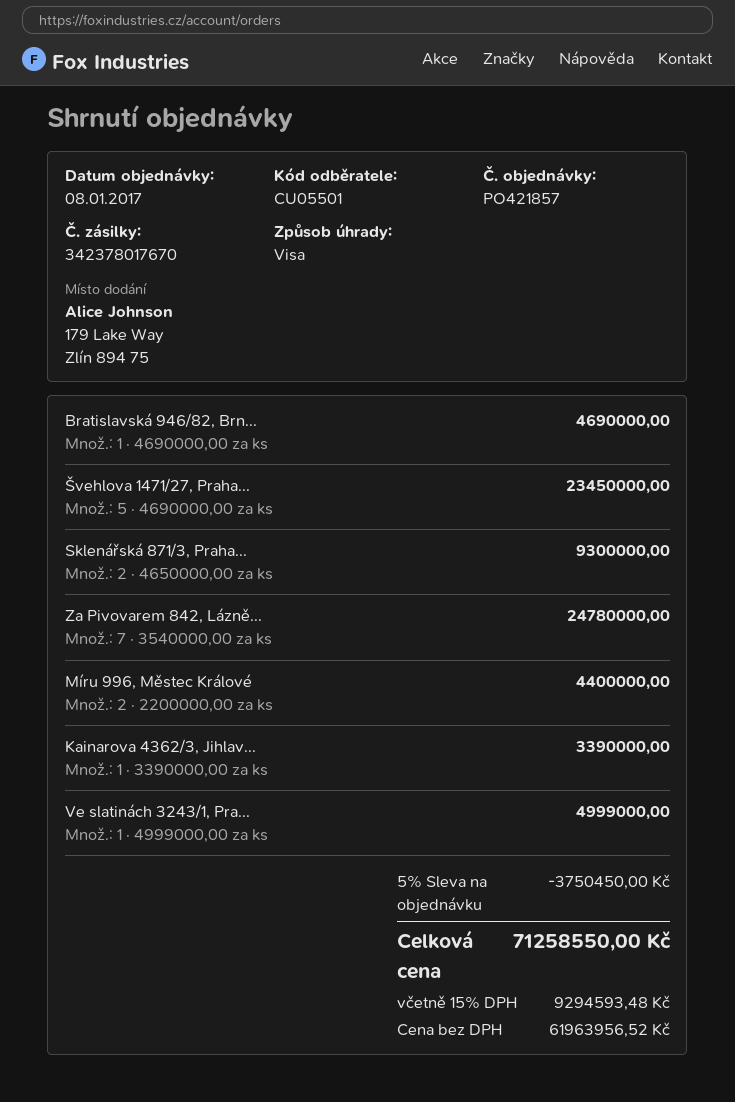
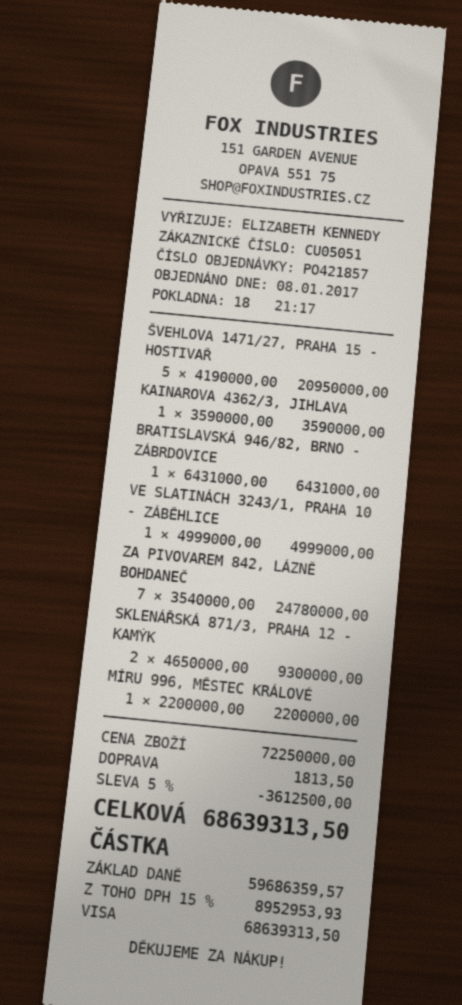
customer number: CU05501 -> CU05051
Bratislavská 946/82, Brn...: 1 x 4690000.00 = 4690000.00 -> 1 x 6431000.00 = 6431000.00
Švehlova 1471/27, Praha...: 5 x 4690000.00 = 23450000.00 -> 5 x 4190000.00 = 20950000.00
Míru 996, Městec Králové: 2 x 2200000.00 = 4400000.00 -> 1 x 2200000.00 = 2200000.00
Kainarova 4362/3, Jihlav...: 1 x 3390000.00 = 3390000.00 -> 1 x 3590000.00 = 3590000.00
discount: 5% = 3750450.00 -> 5% = 3612500.00
shipping: none -> 1813.50
net: 61963956.52 -> 59686359.57
tax: 15% = 9294593.48 -> 15% = 8952953.93
total: 71258550.00 -> 68639313.50

